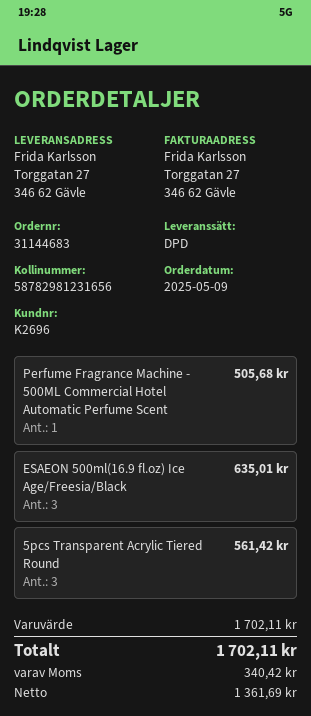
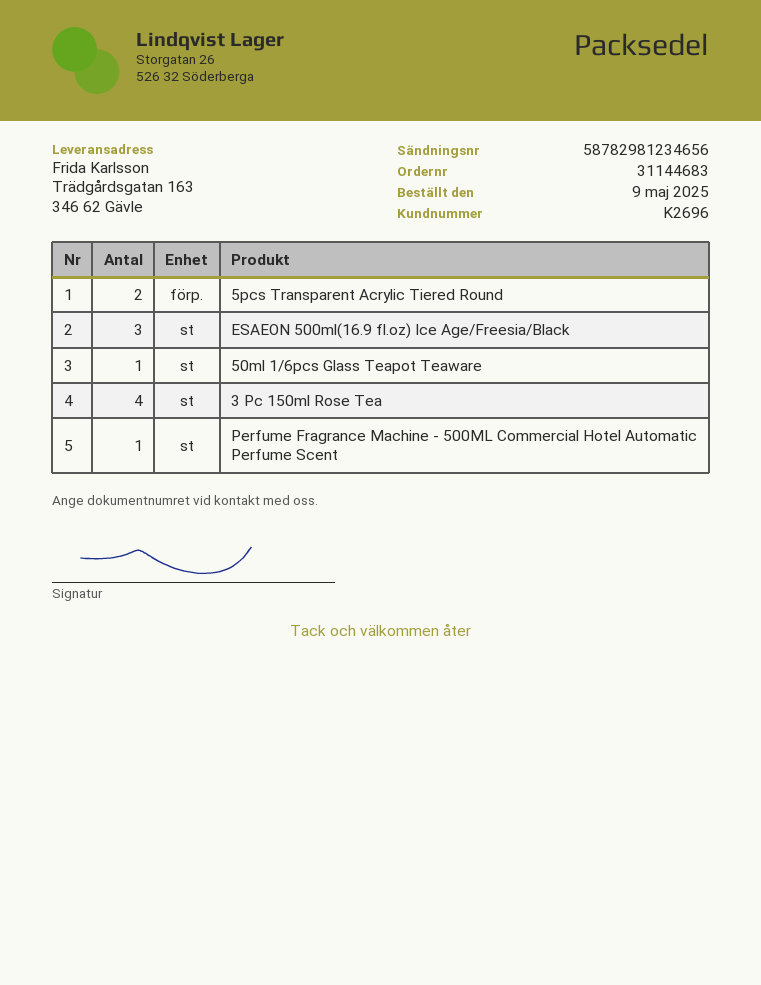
tracking number: 58782981231656 -> 58782981234656
ship to: Torggatan 27, 346 62 Gävle -> Trädgårdsgatan 163, 346 62 Gävle
5pcs Transparent Acrylic Tiered Round: 3 -> 2
50ml 1/6pcs Glass Teapot Teaware: none -> 1
3 Pc 150ml Rose Tea: none -> 4

